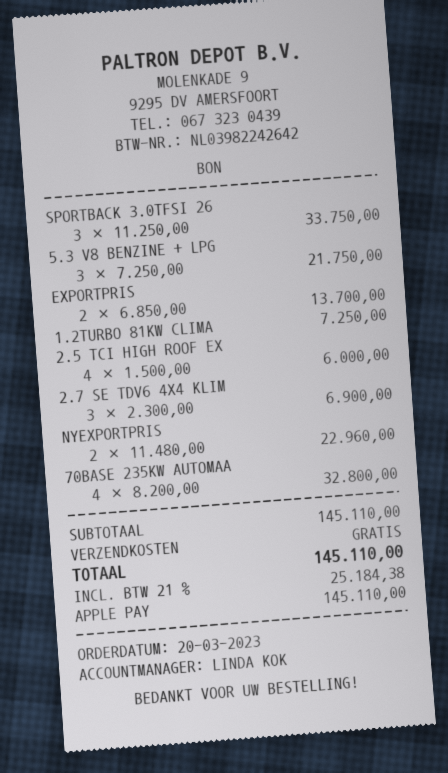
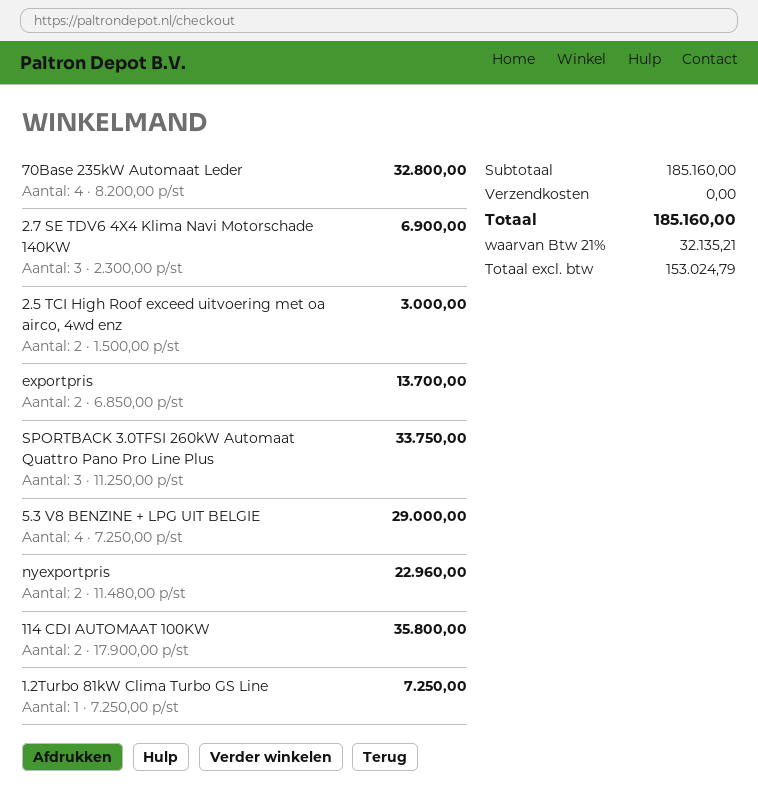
5.3 V8 BENZINE + LPG: 3 x 7250.00 = 21750.00 -> 4 x 7250.00 = 29000.00
2.5 TCI HIGH ROOF EX: 4 x 1500.00 = 6000.00 -> 2 x 1500.00 = 3000.00
114 CDI AUTOMAAT 100KW: none -> 2 x 17900.00 = 35800.00
subtotal: 145110.00 -> 185160.00
tax: 21% = 25184.38 -> 21% = 32135.21
total: 145110.00 -> 185160.00

